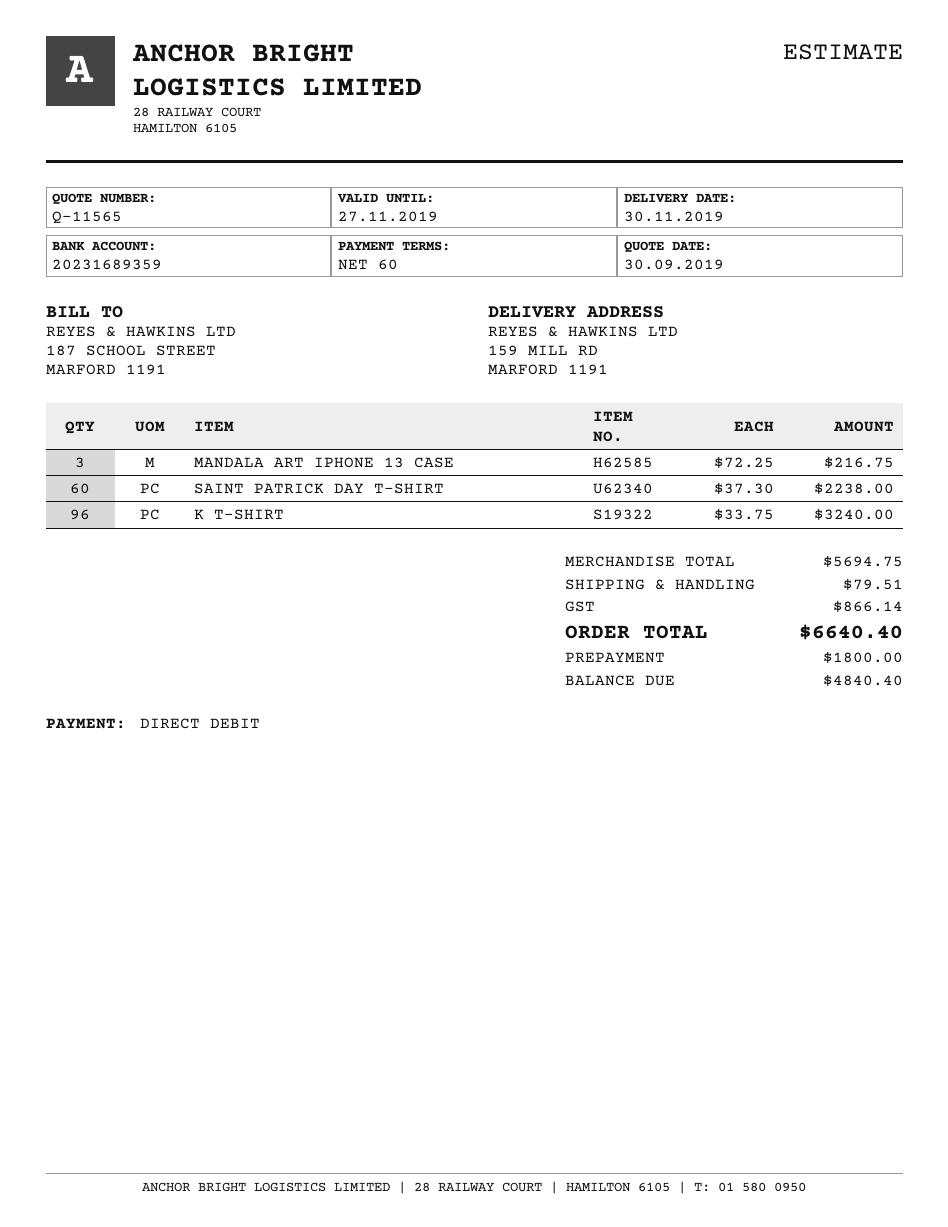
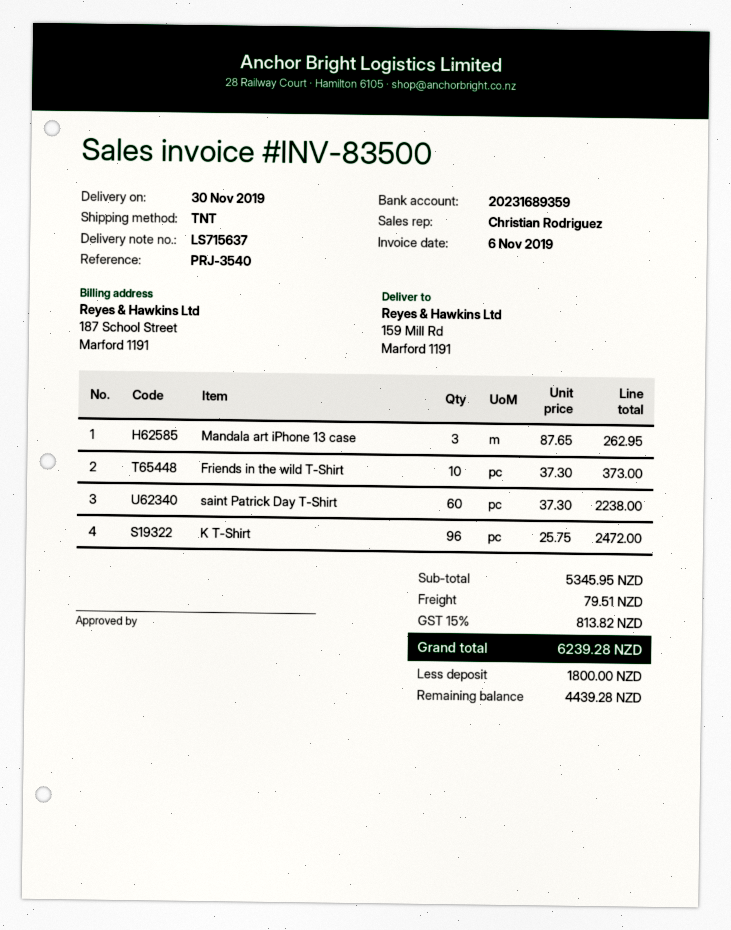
MANDALA ART IPHONE 13 CASE: 3 x 72.25 = 216.75 -> 3 x 87.65 = 262.95
K T-SHIRT: 96 x 33.75 = 3240.00 -> 96 x 25.75 = 2472.00
Friends in the wild T-Shirt: none -> 10 x 37.30 = 373.00
subtotal: 5694.75 -> 5345.95
tax: 866.14 -> 813.82
total: 6640.40 -> 6239.28
balance: 4840.40 -> 4439.28

